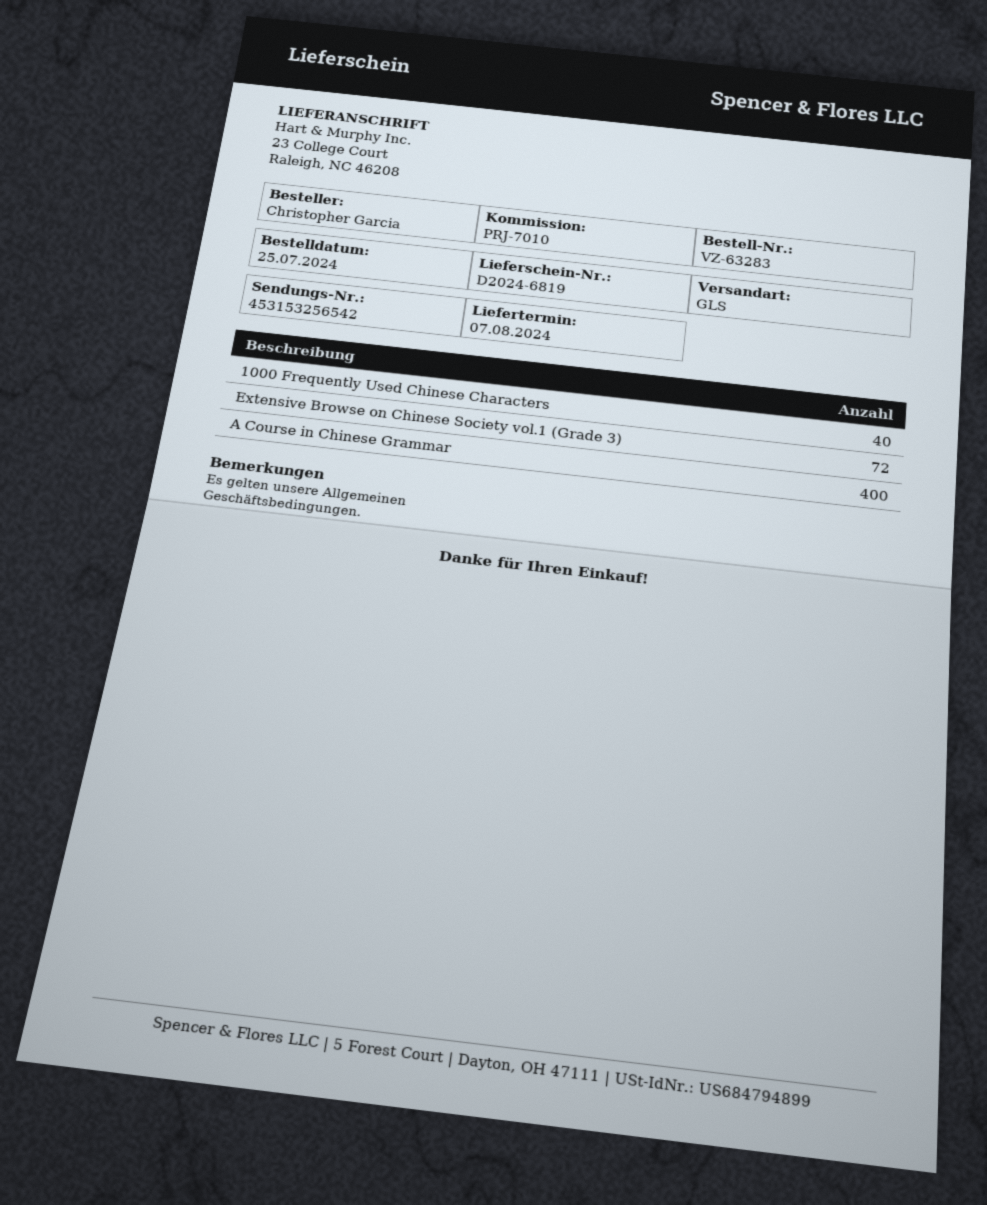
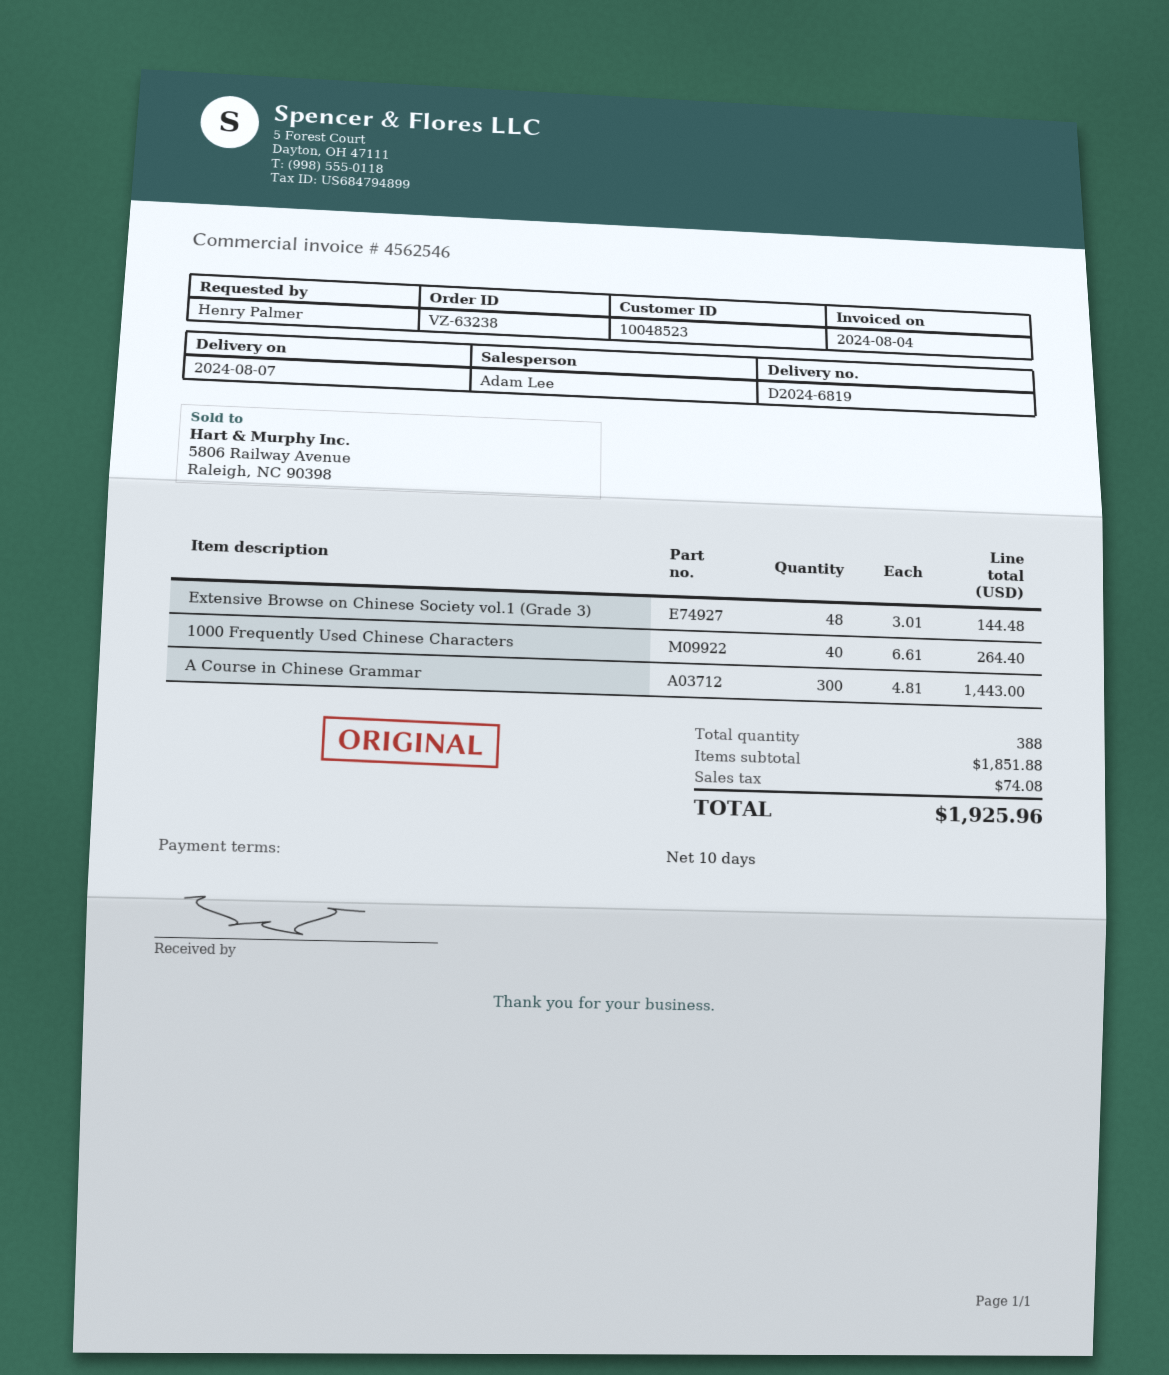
order number: VZ-63283 -> VZ-63238
ordered by: Christopher Garcia -> Henry Palmer
Extensive Browse on Chinese Society vol.1 (Grade 3): 72 -> 48
A Course in Chinese Grammar: 400 -> 300

